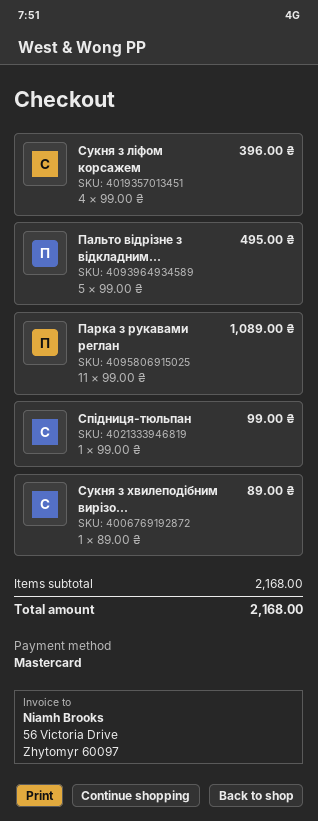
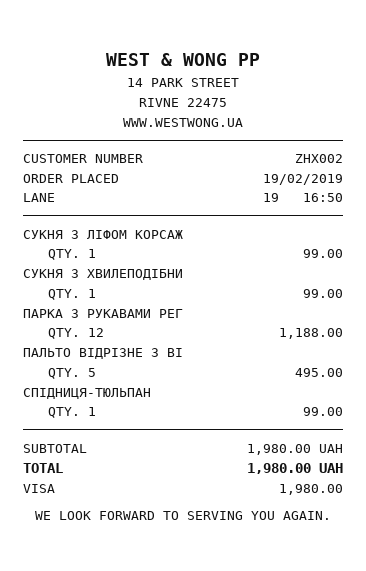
payment method: Mastercard -> Visa
Сукня з ліфом корсажем: 4 for 396.00 -> 1 for 99.00
Парка з рукавами реглан: 11 for 1089.00 -> 12 for 1188.00
Сукня з хвилеподібним вирізо...: 1 for 89.00 -> 1 for 99.00
subtotal: 2168.00 -> 1980.00
total: 2168.00 -> 1980.00

